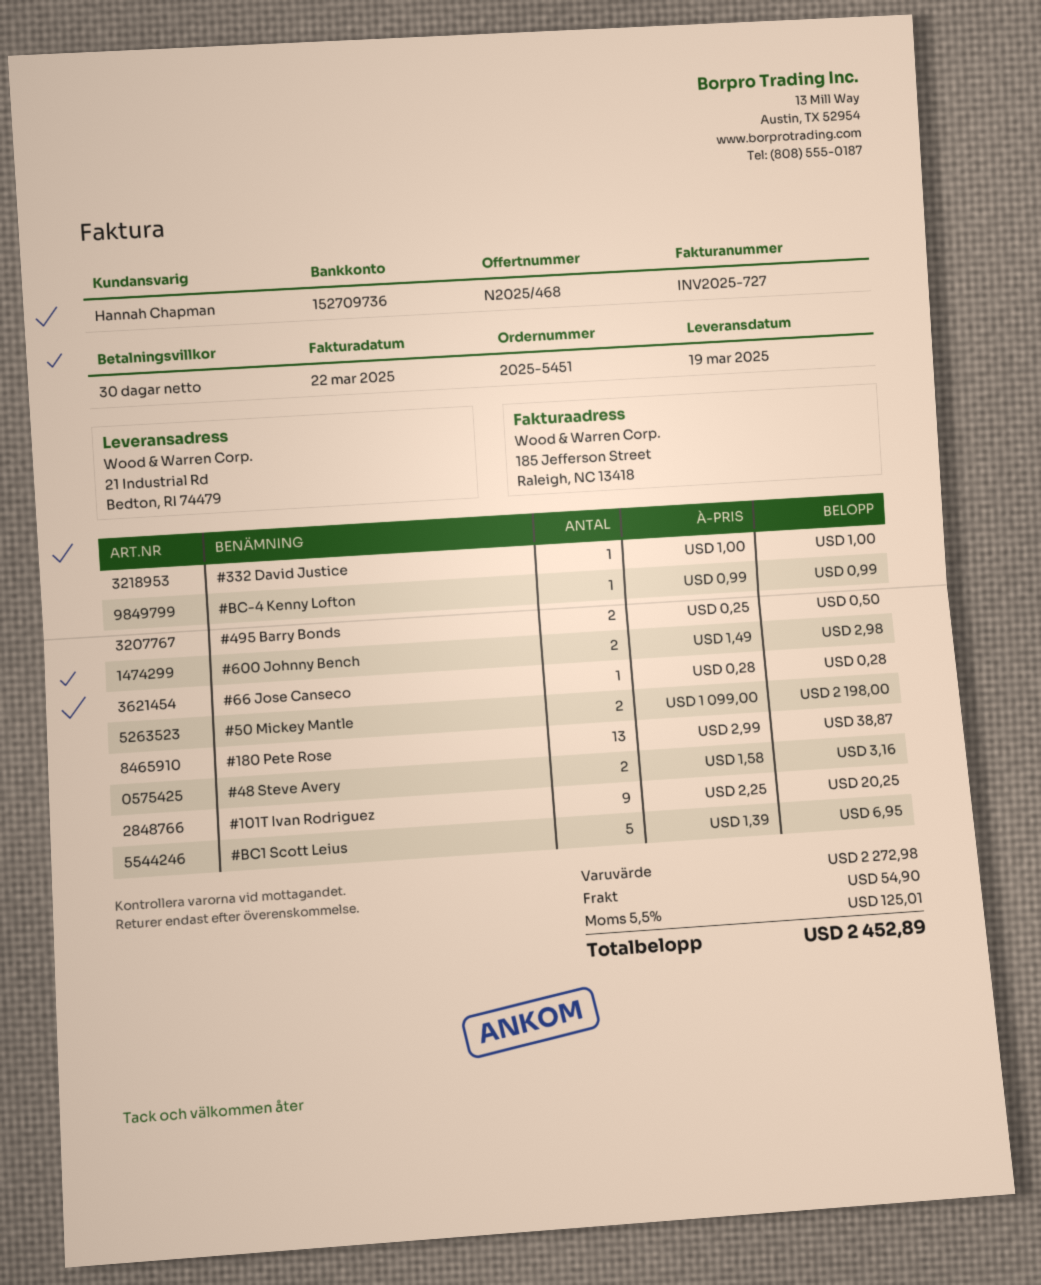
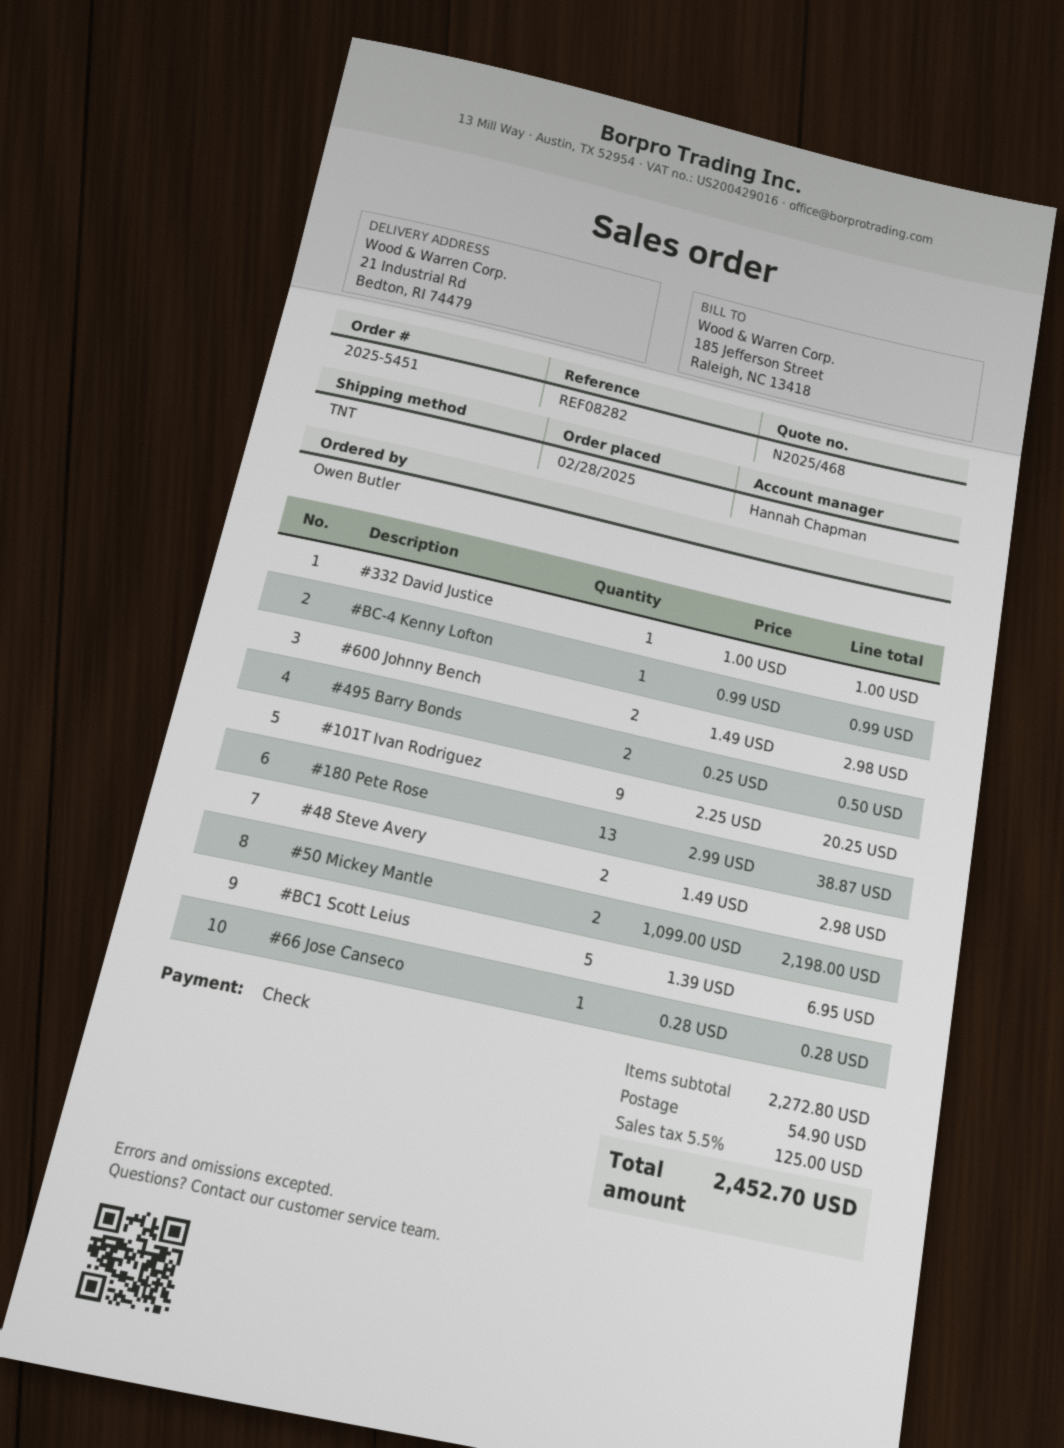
#48 Steve Avery: 2 x 1.58 = 3.16 -> 2 x 1.49 = 2.98
subtotal: 2272.98 -> 2272.80
tax: 5.5% = 125.01 -> 5.5% = 125.00
total: 2452.89 -> 2452.70

